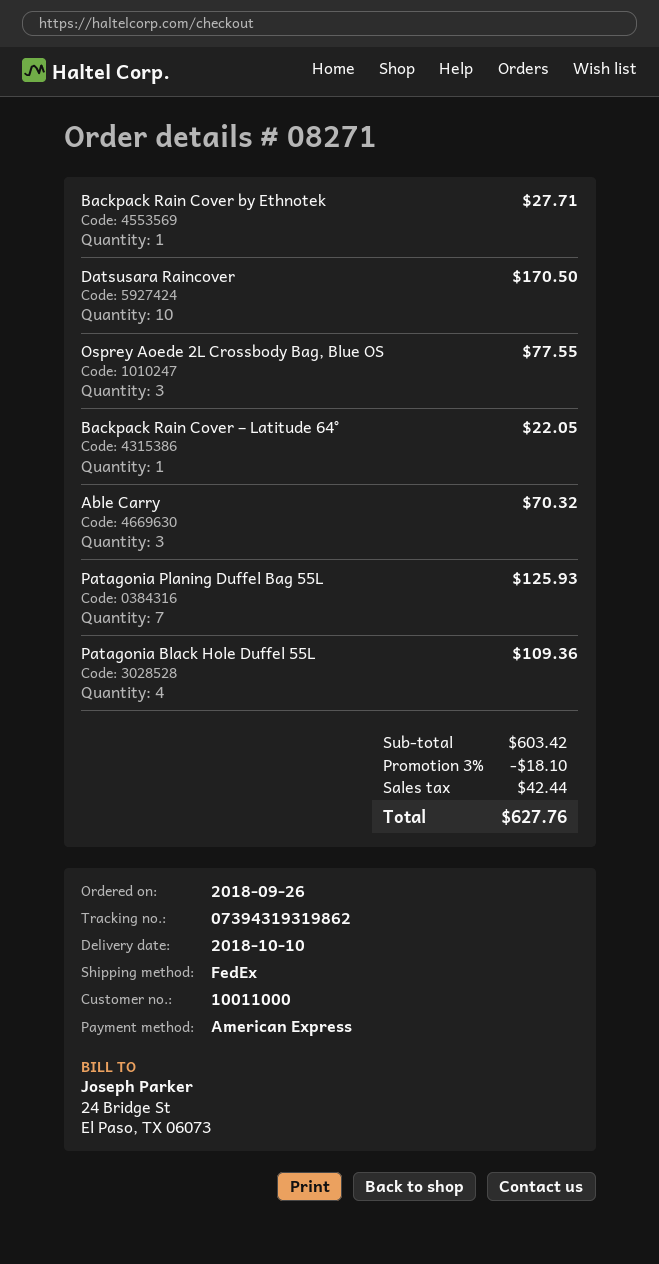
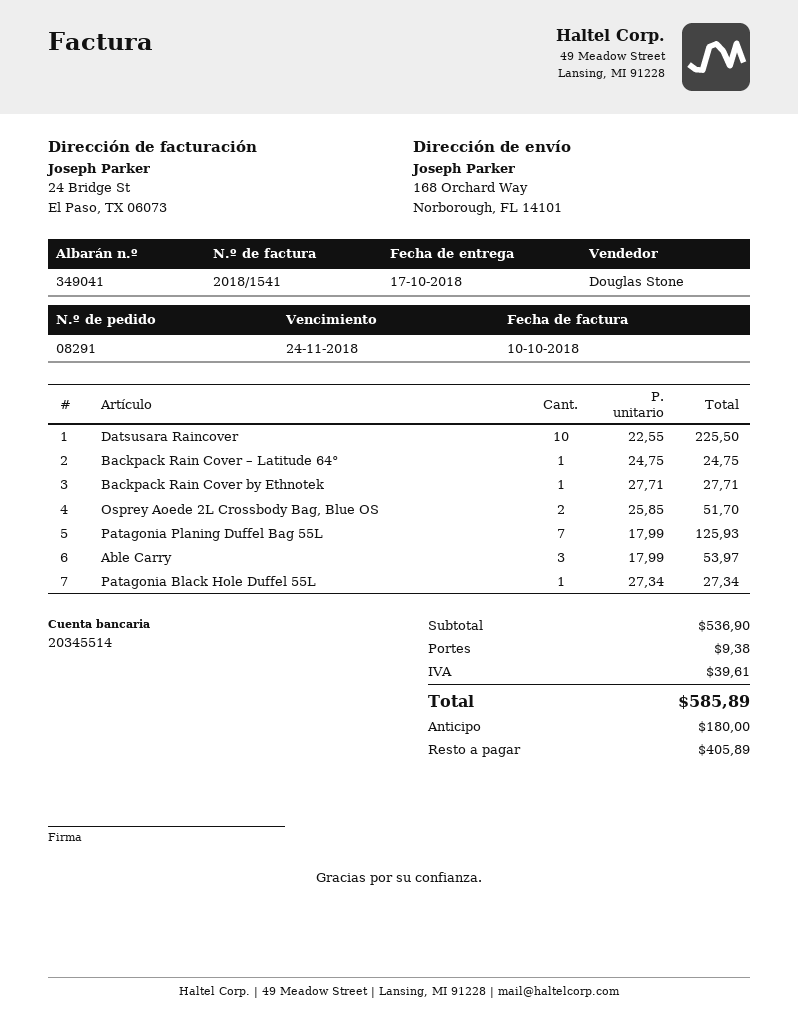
order number: 08271 -> 08291
delivery date: 2018-10-10 -> 2018-10-17
Datsusara Raincover: 10 for 170.50 -> 10 for 225.50
Osprey Aoede 2L Crossbody Bag, Blue OS: 3 for 77.55 -> 2 for 51.70
Backpack Rain Cover – Latitude 64°: 1 for 22.05 -> 1 for 24.75
Able Carry: 3 for 70.32 -> 3 for 53.97
Patagonia Black Hole Duffel 55L: 4 for 109.36 -> 1 for 27.34
subtotal: 603.42 -> 536.90
discount: 3% = 18.10 -> none
shipping: none -> 9.38
tax: 42.44 -> 39.61
total: 627.76 -> 585.89

